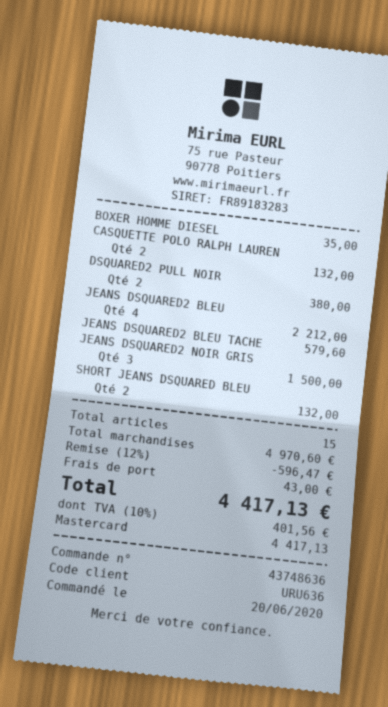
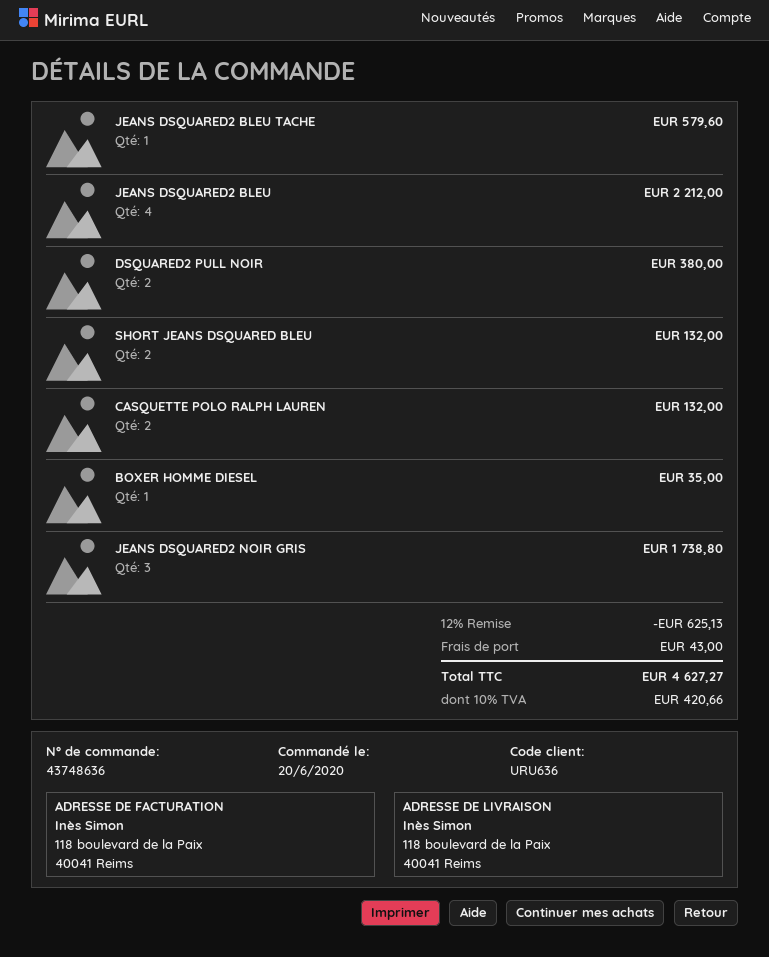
JEANS DSQUARED2 NOIR GRIS: 3 for 1500.00 -> 3 for 1738.80
discount: 12% = 596.47 -> 12% = 625.13
tax: 10% = 401.56 -> 10% = 420.66
total: 4417.13 -> 4627.27

